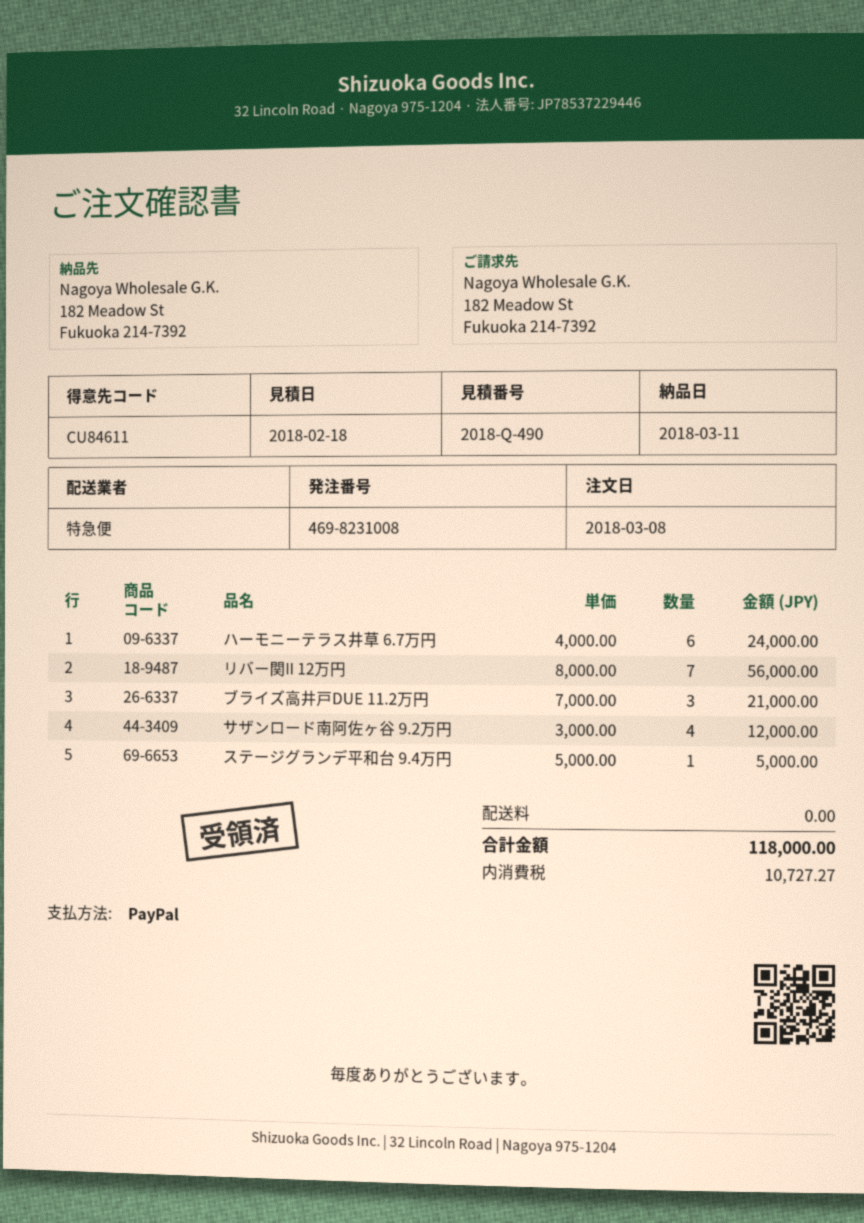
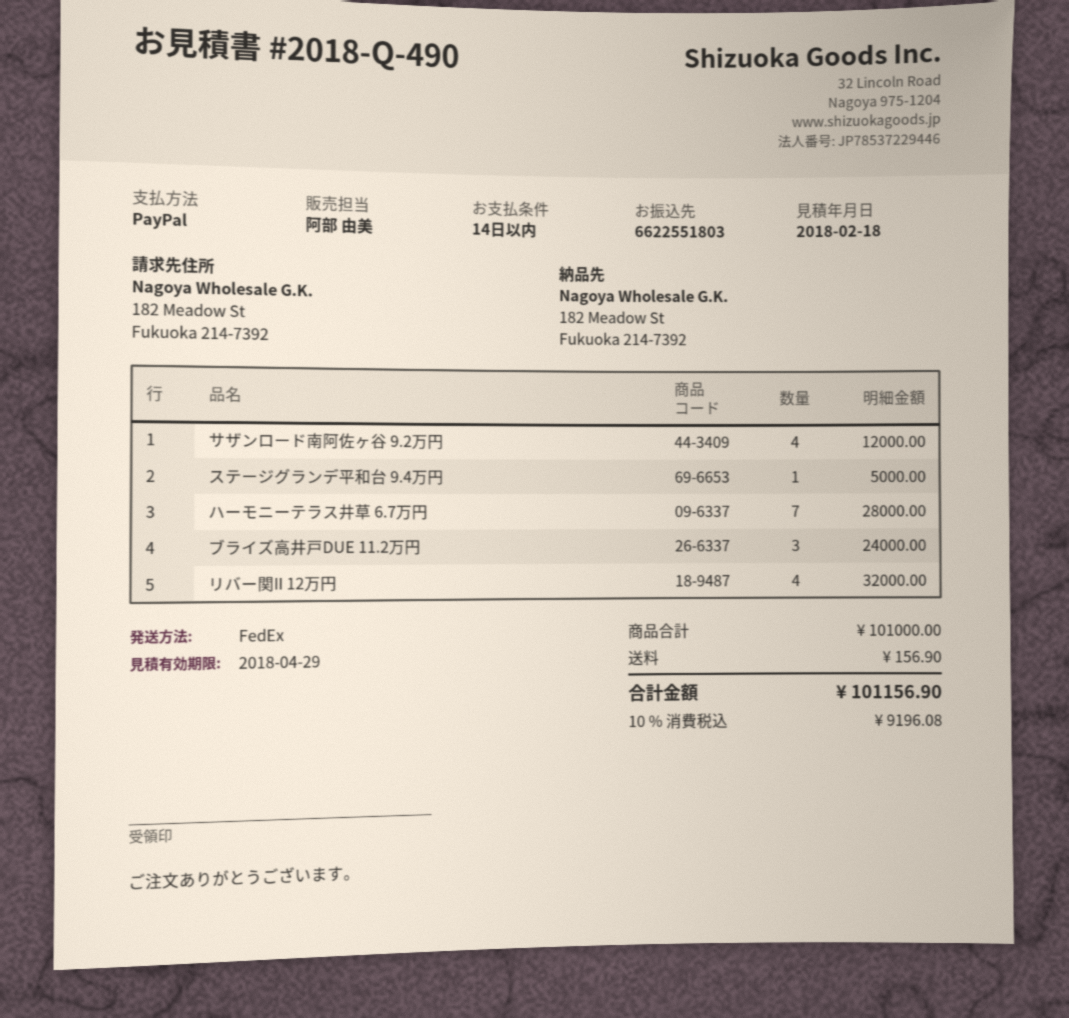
shipping method: express -> FedEx
ハーモニーテラス井草 6.7万円: 6 for 24000.00 -> 7 for 28000.00
リバー関II 12万円: 7 for 56000.00 -> 4 for 32000.00
ブライズ高井戸DUE 11.2万円: 3 for 21000.00 -> 3 for 24000.00
shipping: 0.00 -> 156.90
tax: 10727.27 -> 9196.08
total: 118000.00 -> 101156.90

